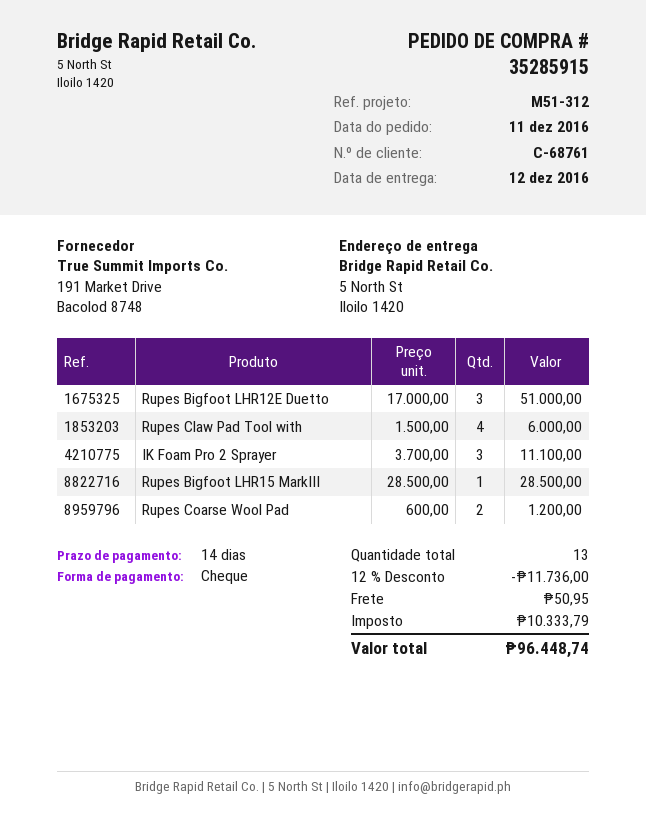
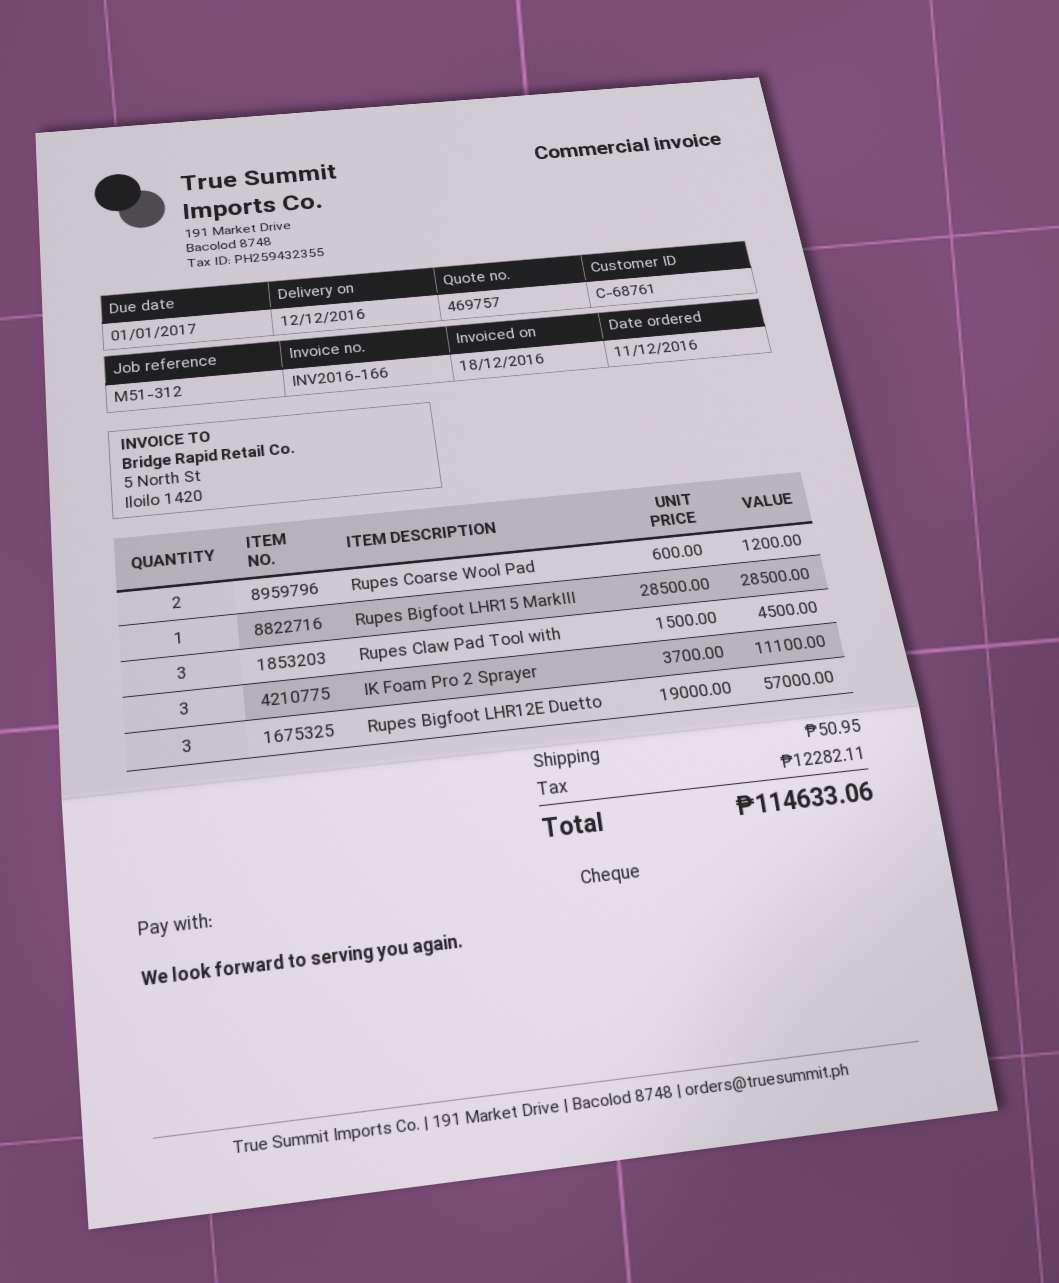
Rupes Bigfoot LHR12E Duetto: 3 x 17000.00 = 51000.00 -> 3 x 19000.00 = 57000.00
Rupes Claw Pad Tool with: 4 x 1500.00 = 6000.00 -> 3 x 1500.00 = 4500.00
discount: 12% = 11736.00 -> none
tax: 10333.79 -> 12282.11
total: 96448.74 -> 114633.06

